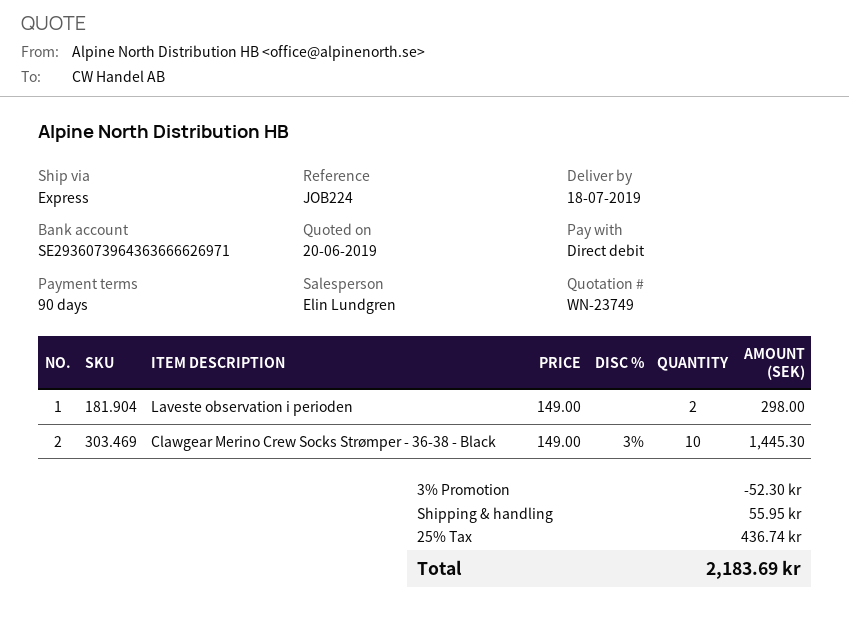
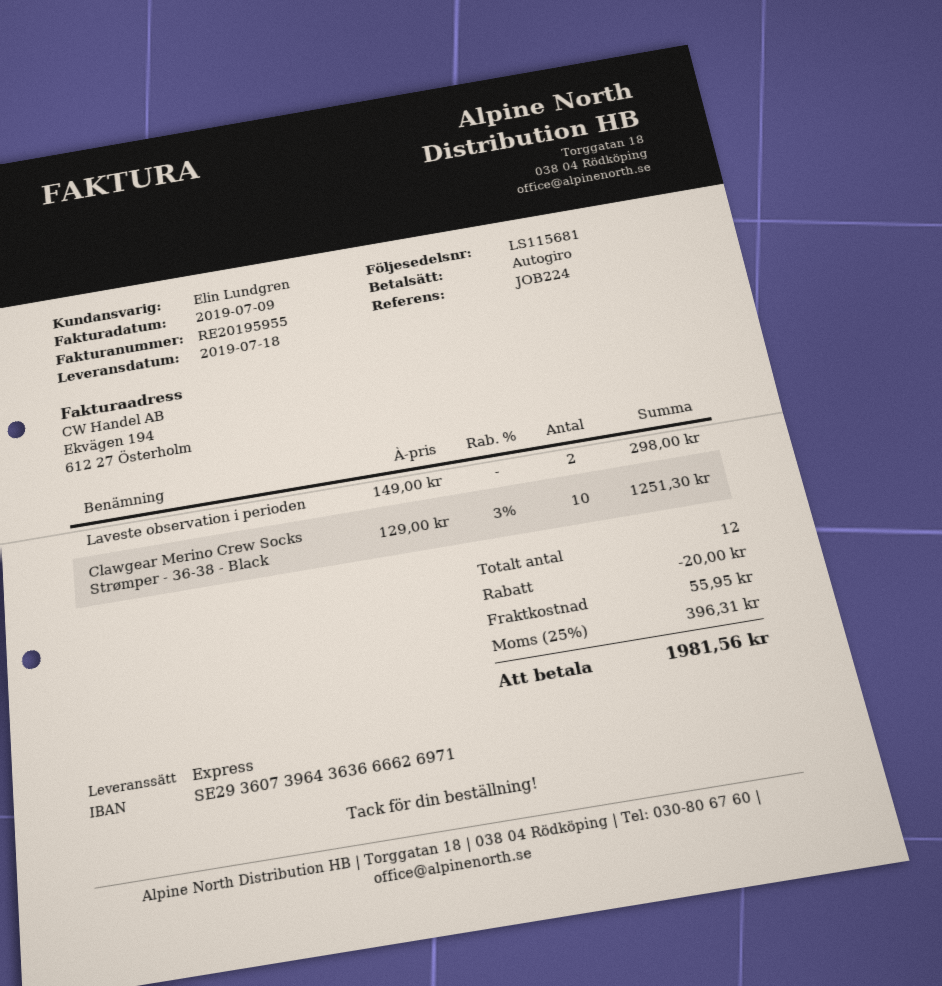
Clawgear Merino Crew Socks Strømper - 36-38 - Black: 10 x 149.00 - 3% = 1445.30 -> 10 x 129.00 - 3% = 1251.30
discount: 52.30 -> 20.00
tax: 25% = 436.74 -> 25% = 396.31
total: 2183.69 -> 1981.56

